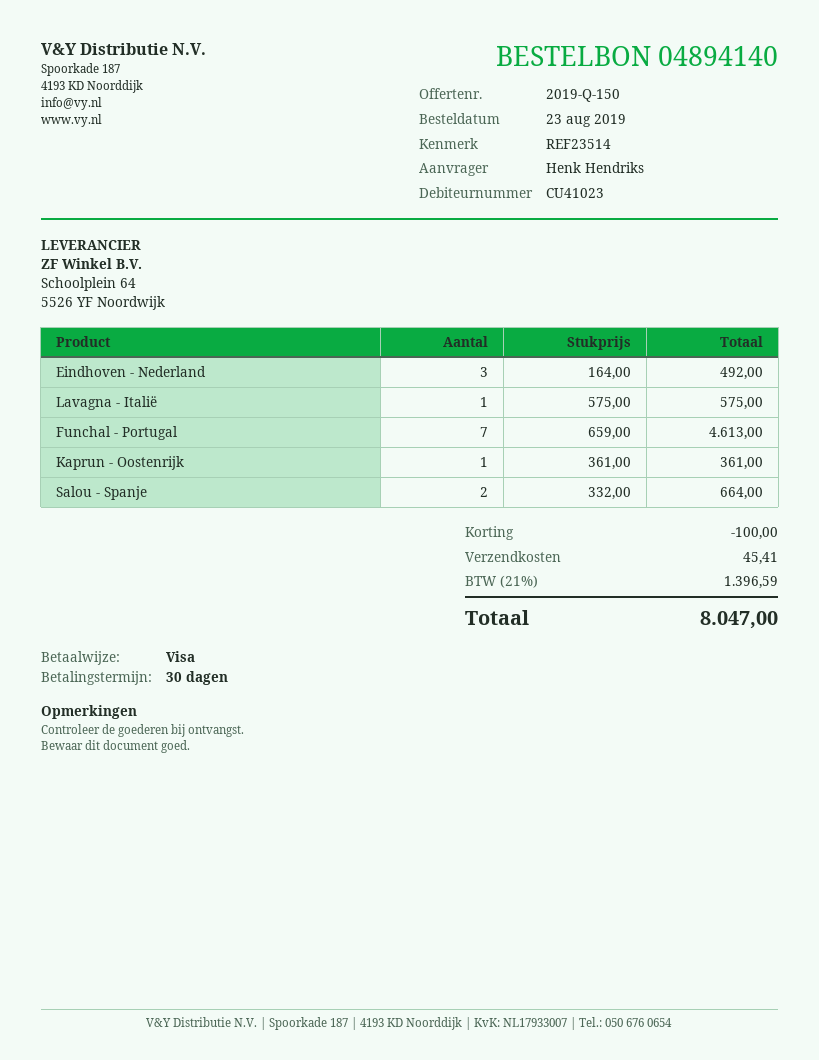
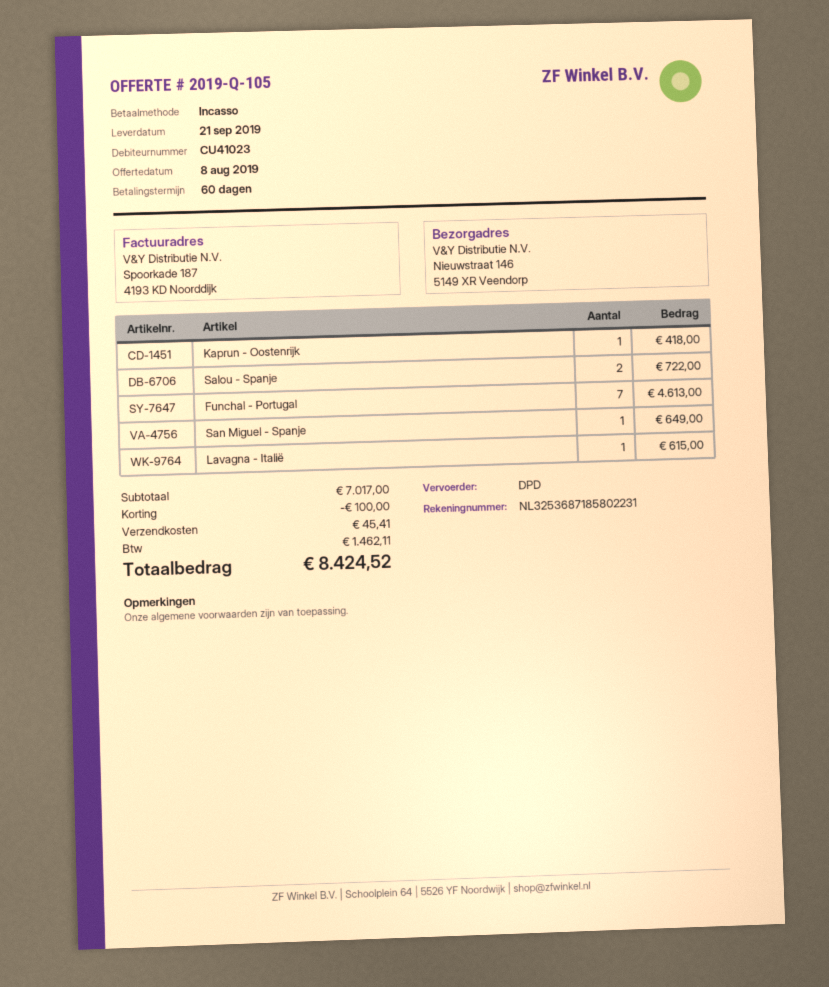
quote number: 2019-Q-150 -> 2019-Q-105
payment terms: 30 days -> 60 days
payment method: Visa -> direct debit
Eindhoven - Nederland: 3 for 492.00 -> none
Lavagna - Italië: 1 for 575.00 -> 1 for 615.00
Kaprun - Oostenrijk: 1 for 361.00 -> 1 for 418.00
Salou - Spanje: 2 for 664.00 -> 2 for 722.00
San Miguel - Spanje: none -> 1 for 649.00
tax: 1396.59 -> 1462.11
total: 8047.00 -> 8424.52

